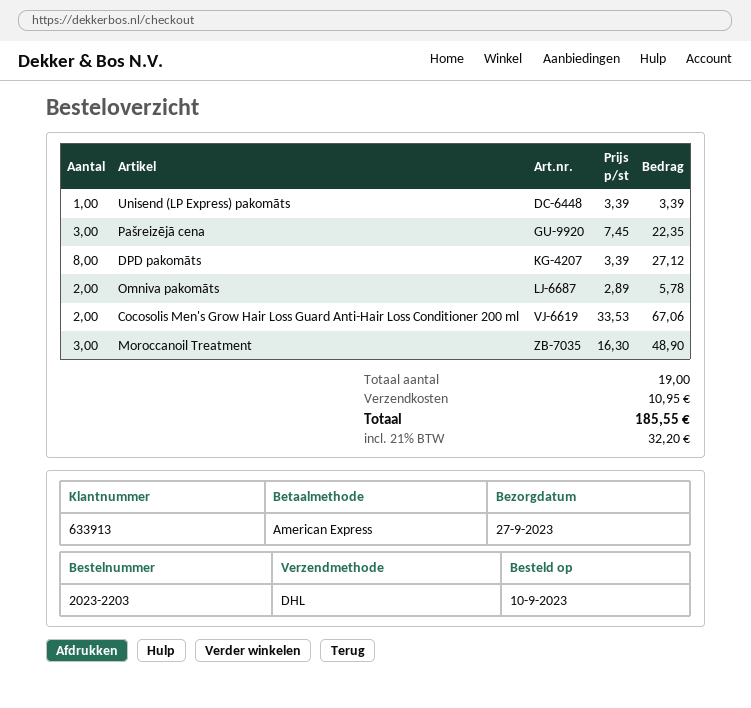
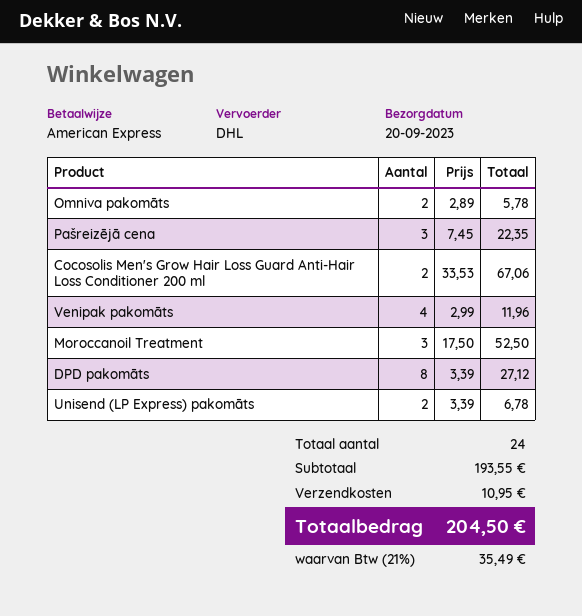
delivery date: 2023-09-27 -> 2023-09-20
Unisend (LP Express) pakomāts: 1 x 3.39 = 3.39 -> 2 x 3.39 = 6.78
Moroccanoil Treatment: 3 x 16.30 = 48.90 -> 3 x 17.50 = 52.50
Venipak pakomāts: none -> 4 x 2.99 = 11.96
total quantity: 19 -> 24
tax: 21% = 32.20 -> 21% = 35.49
total: 185.55 -> 204.50

